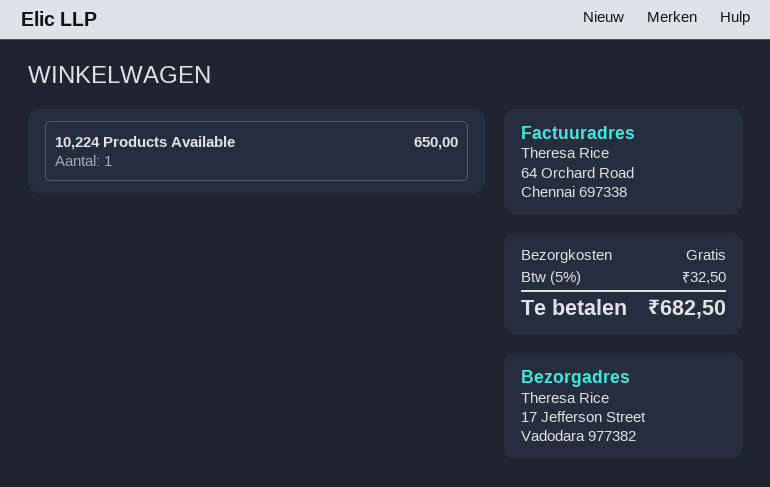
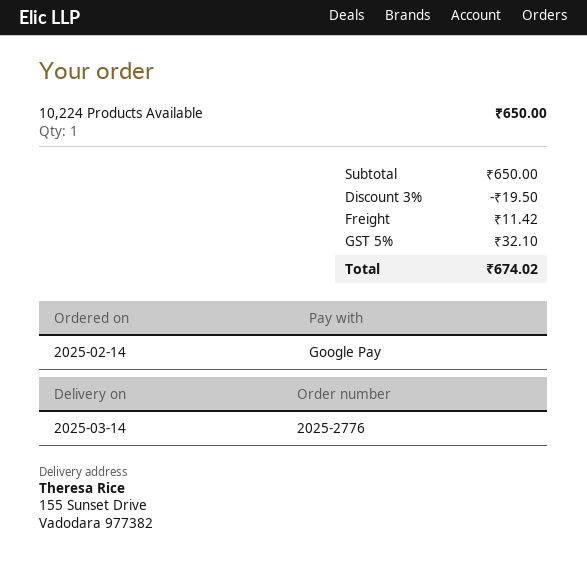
ship to: 17 Jefferson Street, Vadodara 977382 -> 155 Sunset Drive, Vadodara 977382
discount: none -> 3% = 19.50
shipping: 0.00 -> 11.42
tax: 5% = 32.50 -> 5% = 32.10
total: 682.50 -> 674.02

